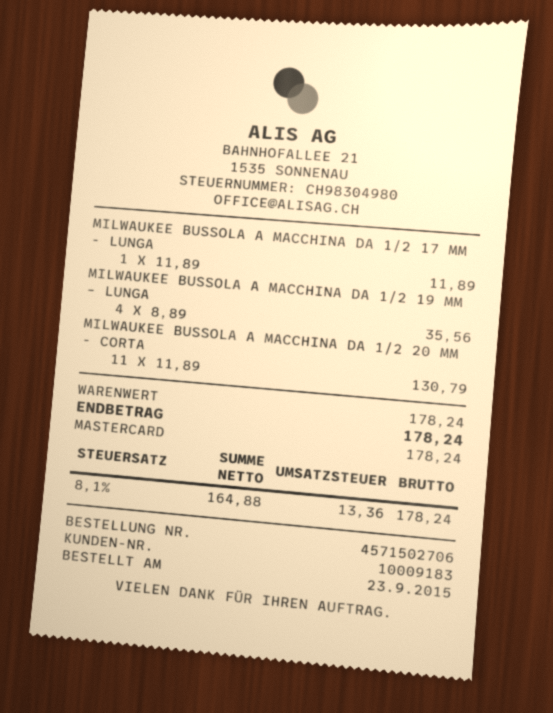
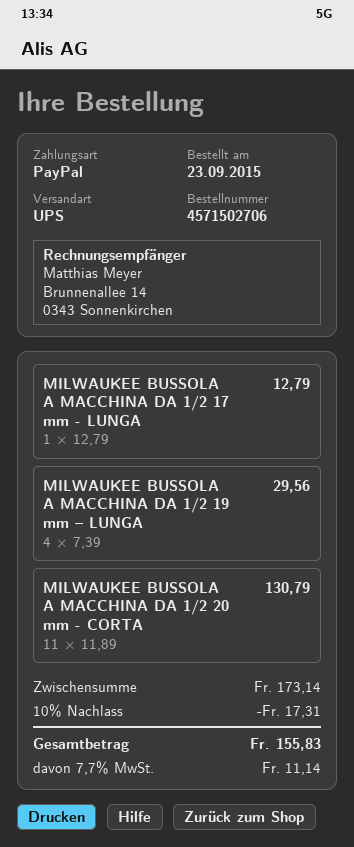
payment method: Mastercard -> PayPal
MILWAUKEE BUSSOLA A MACCHINA DA 1/2 17 MM - LUNGA: 1 x 11.89 = 11.89 -> 1 x 12.79 = 12.79
MILWAUKEE BUSSOLA A MACCHINA DA 1/2 19 MM – LUNGA: 4 x 8.89 = 35.56 -> 4 x 7.39 = 29.56
subtotal: 178.24 -> 173.14
discount: none -> 10% = 17.31
tax: 8.1% = 13.36 -> 7.7% = 11.14
total: 178.24 -> 155.83

